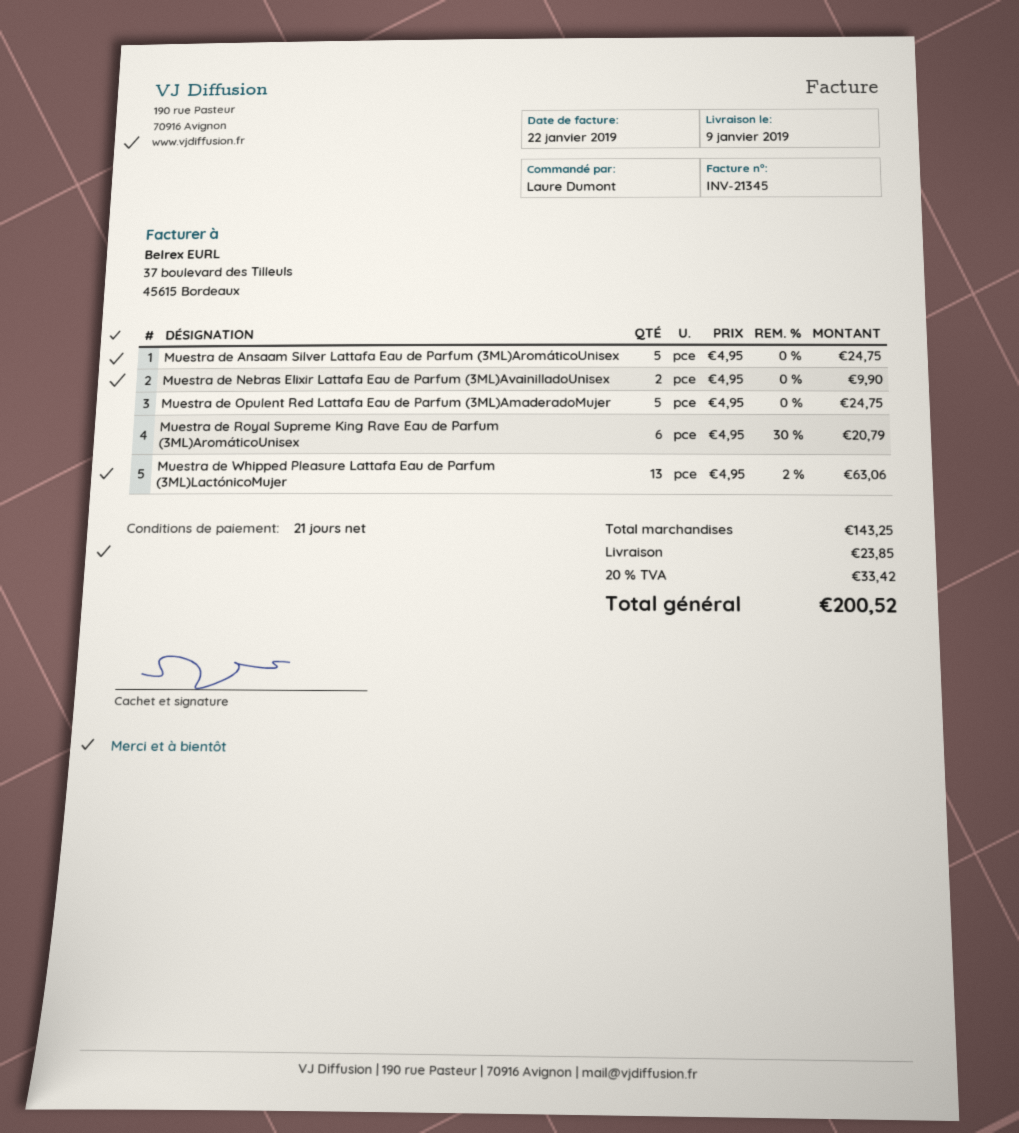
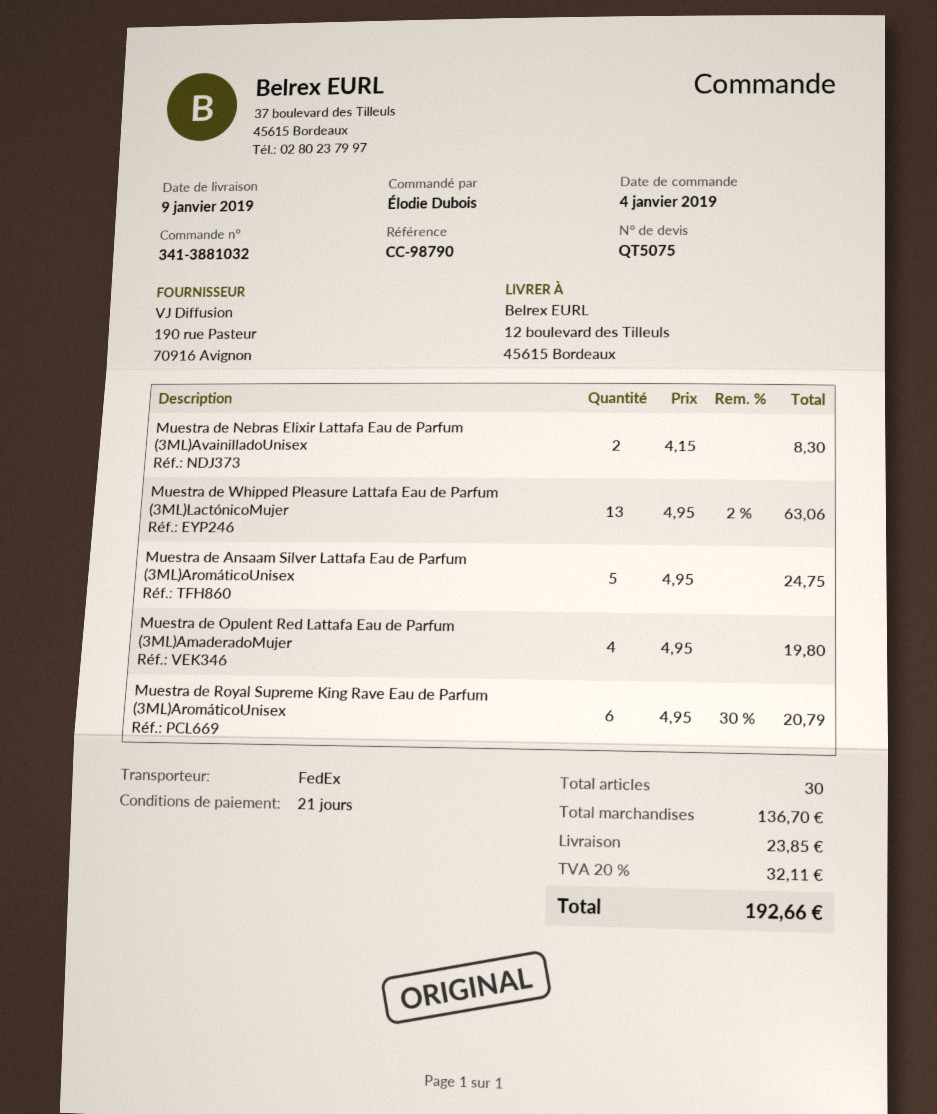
ordered by: Laure Dumont -> Élodie Dubois
Muestra de Nebras Elixir Lattafa Eau de Parfum (3ML)AvainilladoUnisex: 2 x 4.95 = 9.90 -> 2 x 4.15 = 8.30
Muestra de Opulent Red Lattafa Eau de Parfum (3ML)AmaderadoMujer: 5 x 4.95 = 24.75 -> 4 x 4.95 = 19.80
subtotal: 143.25 -> 136.70
tax: 20% = 33.42 -> 20% = 32.11
total: 200.52 -> 192.66

